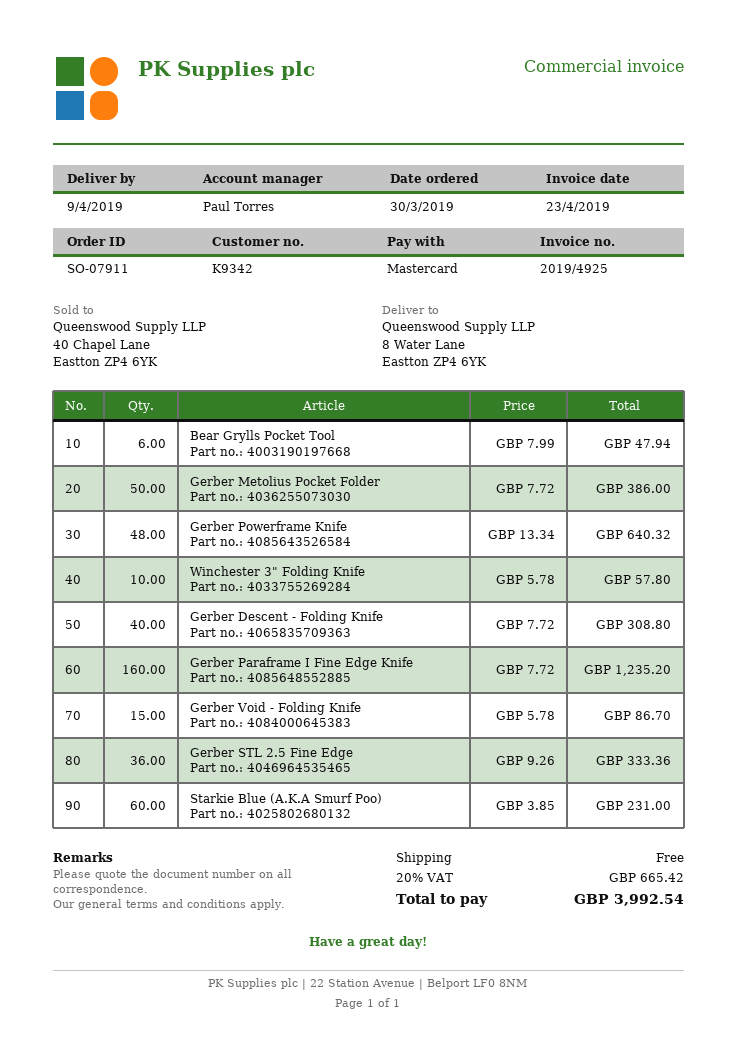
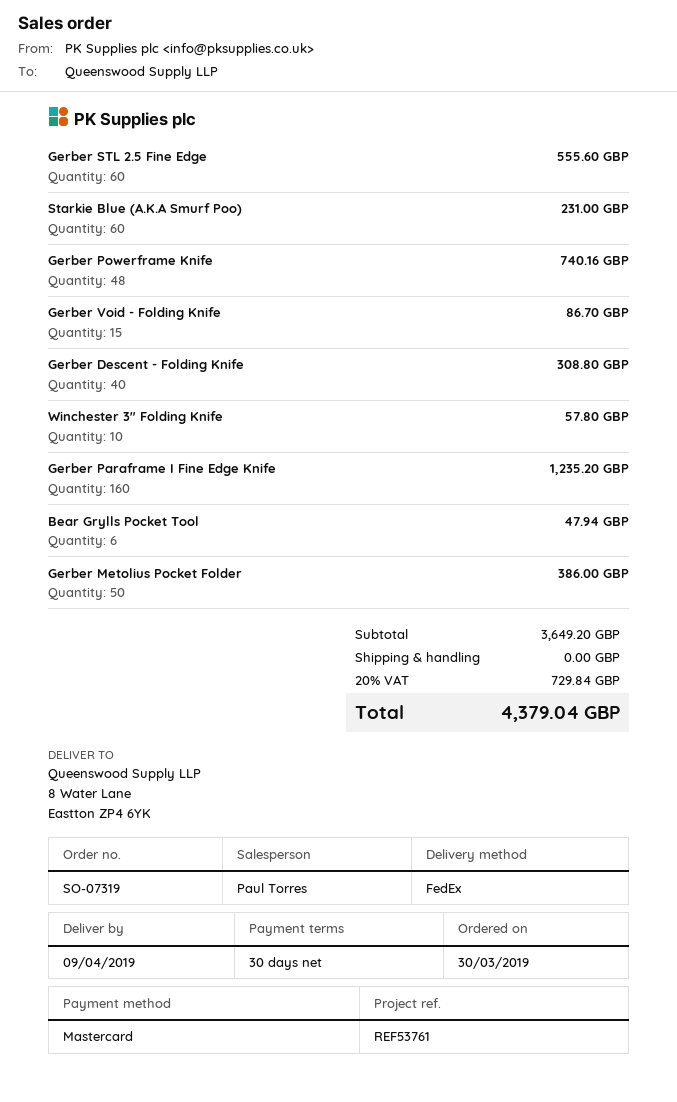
order number: SO-07911 -> SO-07319
Gerber Powerframe Knife: 48 for 640.32 -> 48 for 740.16
Gerber STL 2.5 Fine Edge: 36 for 333.36 -> 60 for 555.60
tax: 20% = 665.42 -> 20% = 729.84
total: 3992.54 -> 4379.04

